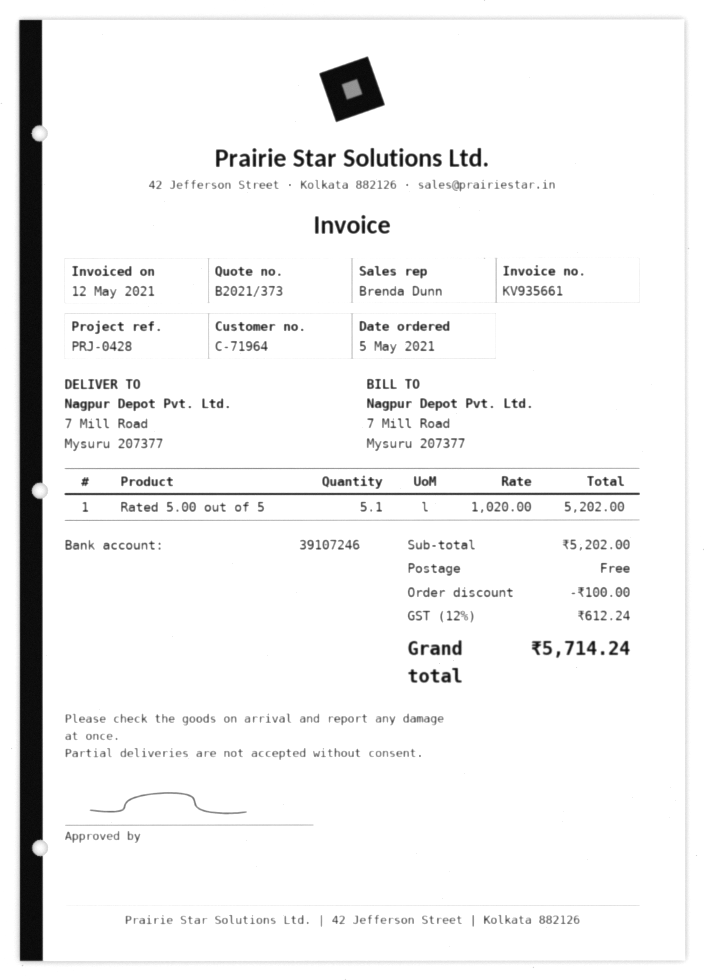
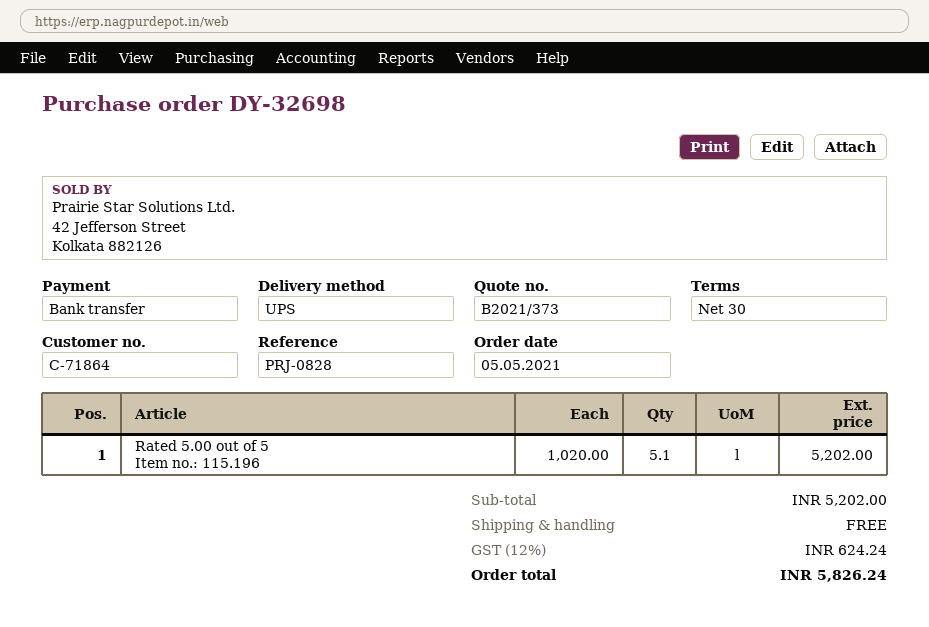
customer number: C-71964 -> C-71864
reference: PRJ-0428 -> PRJ-0828
discount: 100.00 -> none
tax: 12% = 612.24 -> 12% = 624.24
total: 5714.24 -> 5826.24

